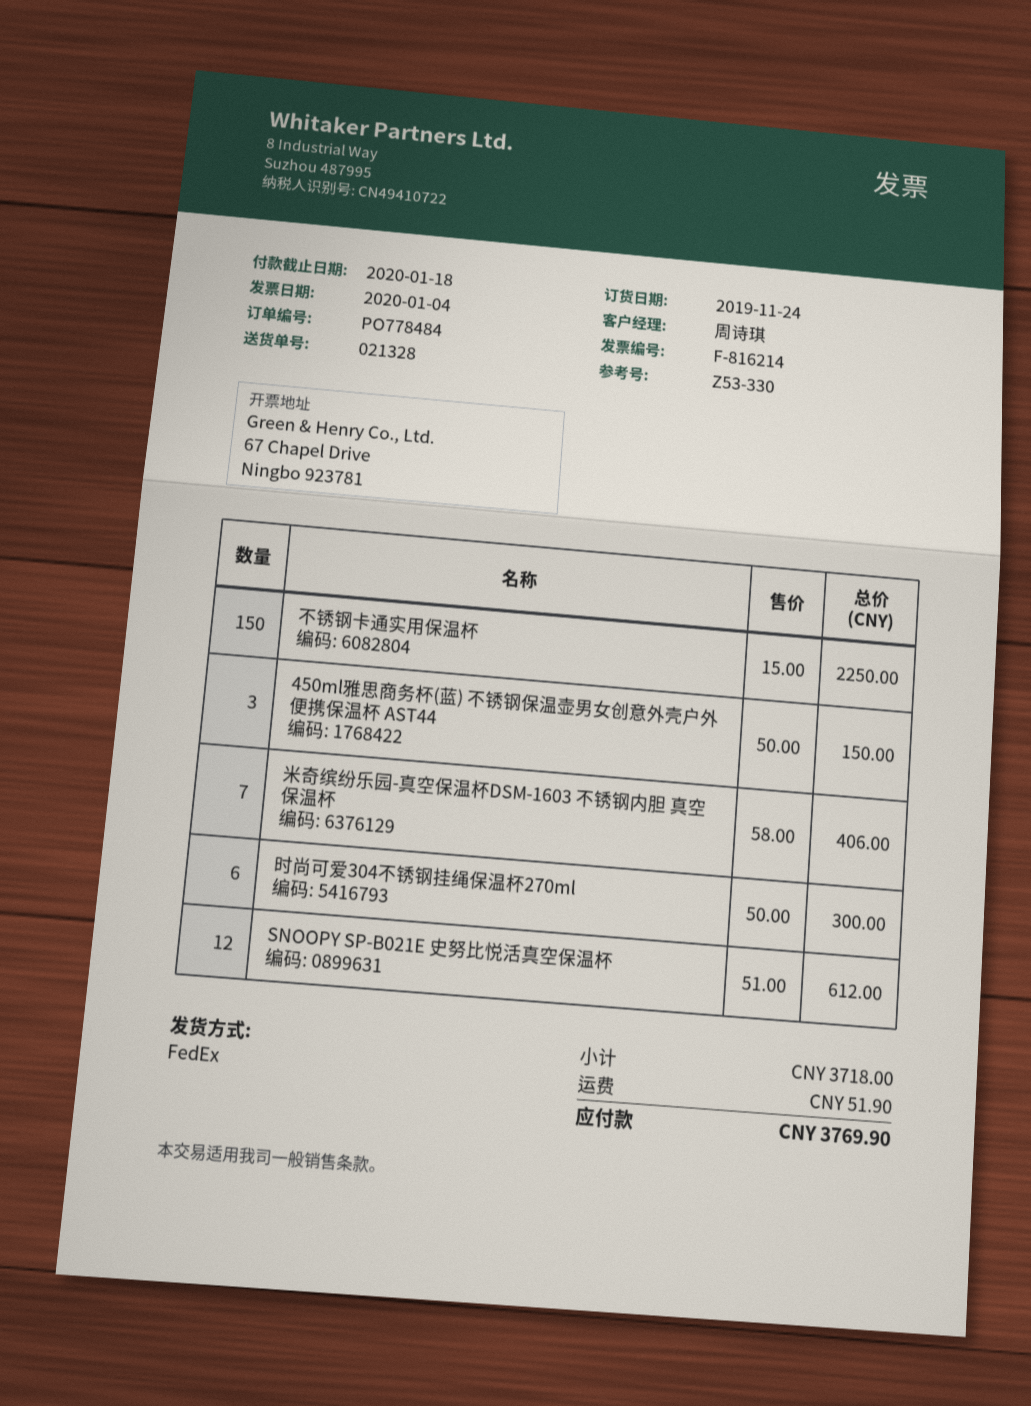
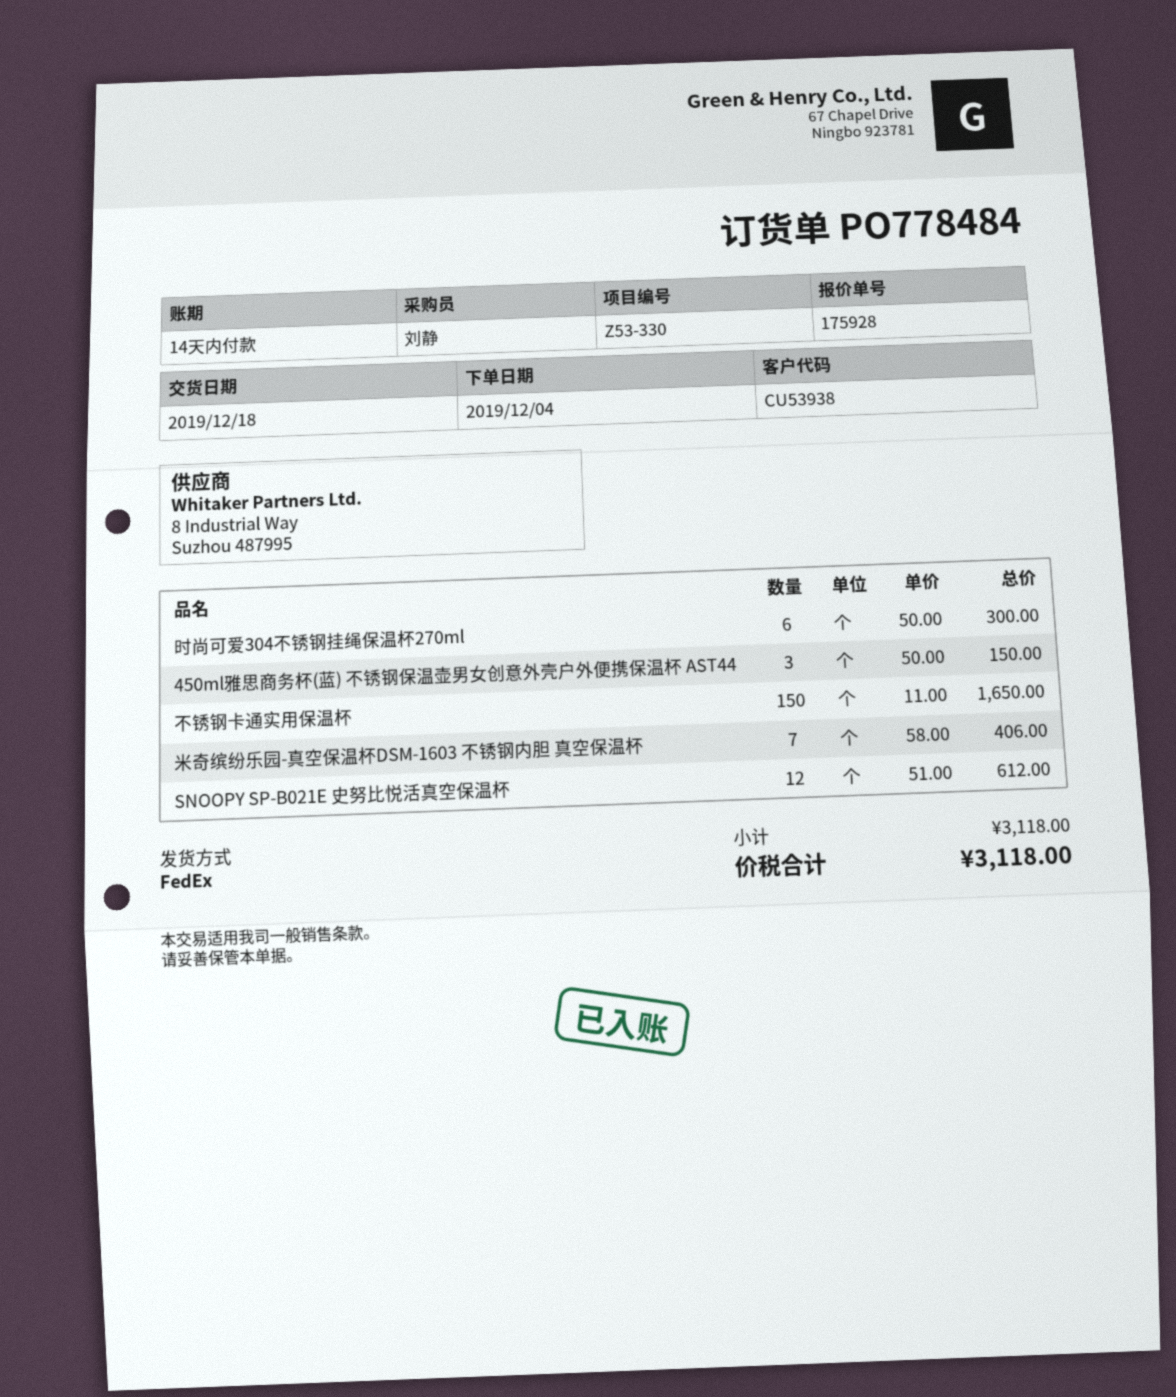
order date: 2019-11-24 -> 2019-12-04
不锈钢卡通实用保温杯: 150 x 15.00 = 2250.00 -> 150 x 11.00 = 1650.00
subtotal: 3718.00 -> 3118.00
shipping: 51.90 -> none
total: 3769.90 -> 3118.00

